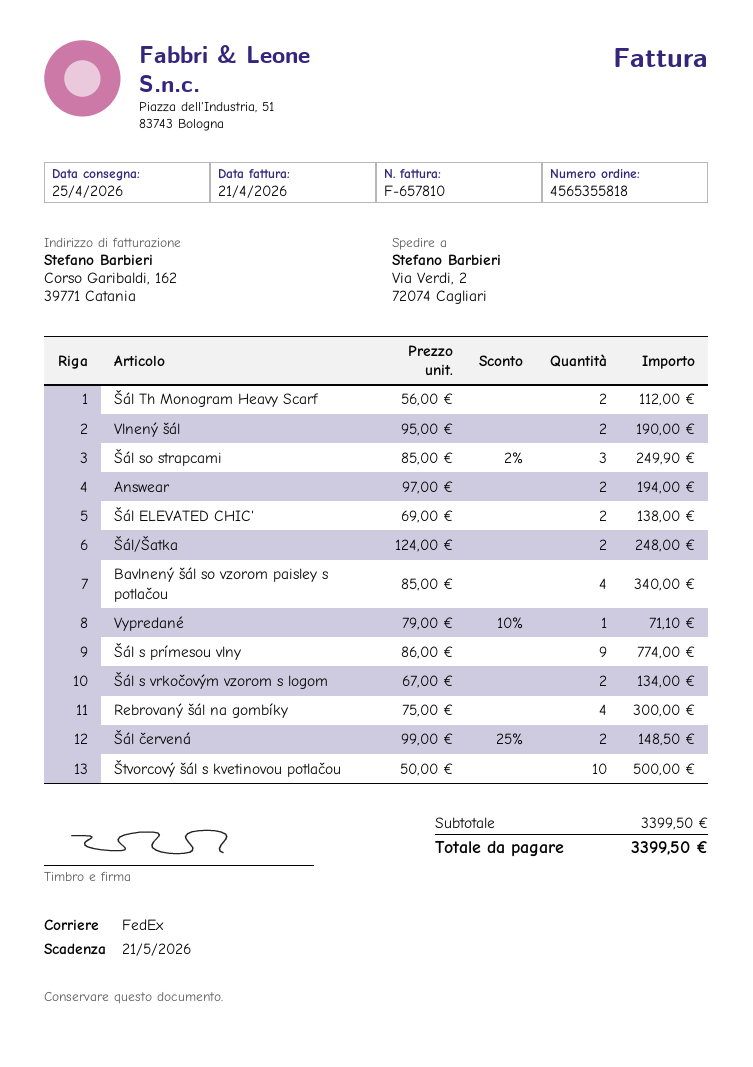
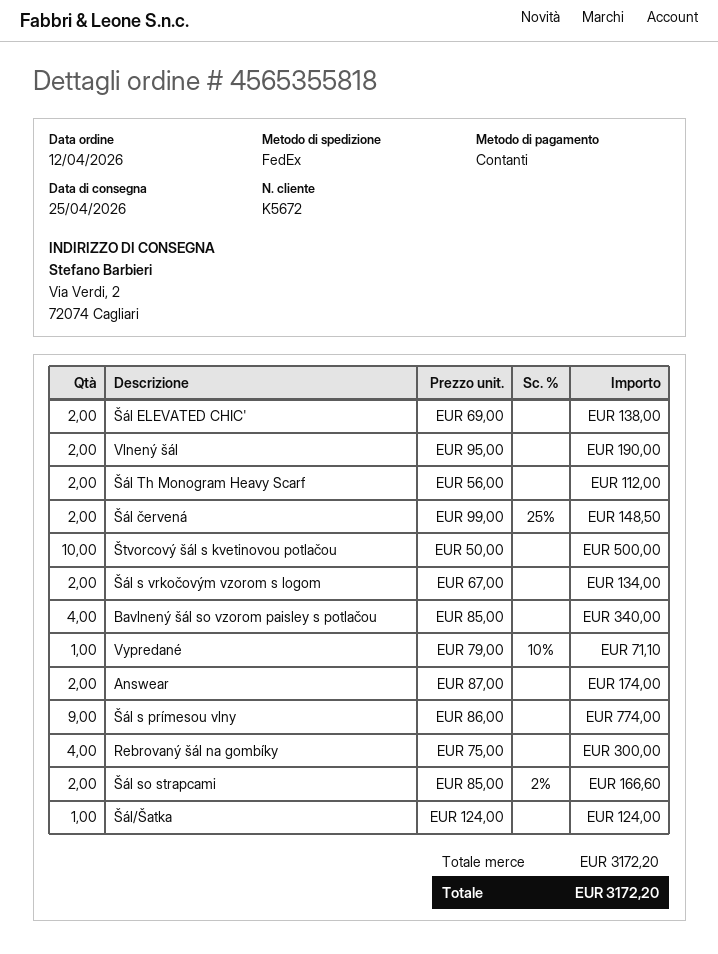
Šál so strapcami: 3 x 85.00 - 2% = 249.90 -> 2 x 85.00 - 2% = 166.60
Answear: 2 x 97.00 = 194.00 -> 2 x 87.00 = 174.00
Šál/Šatka: 2 x 124.00 = 248.00 -> 1 x 124.00 = 124.00
subtotal: 3399.50 -> 3172.20
total: 3399.50 -> 3172.20

